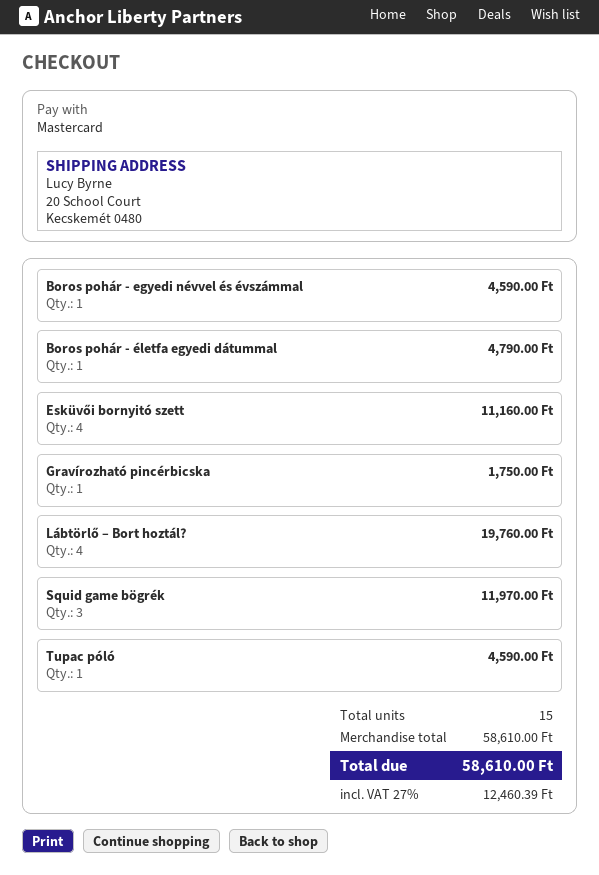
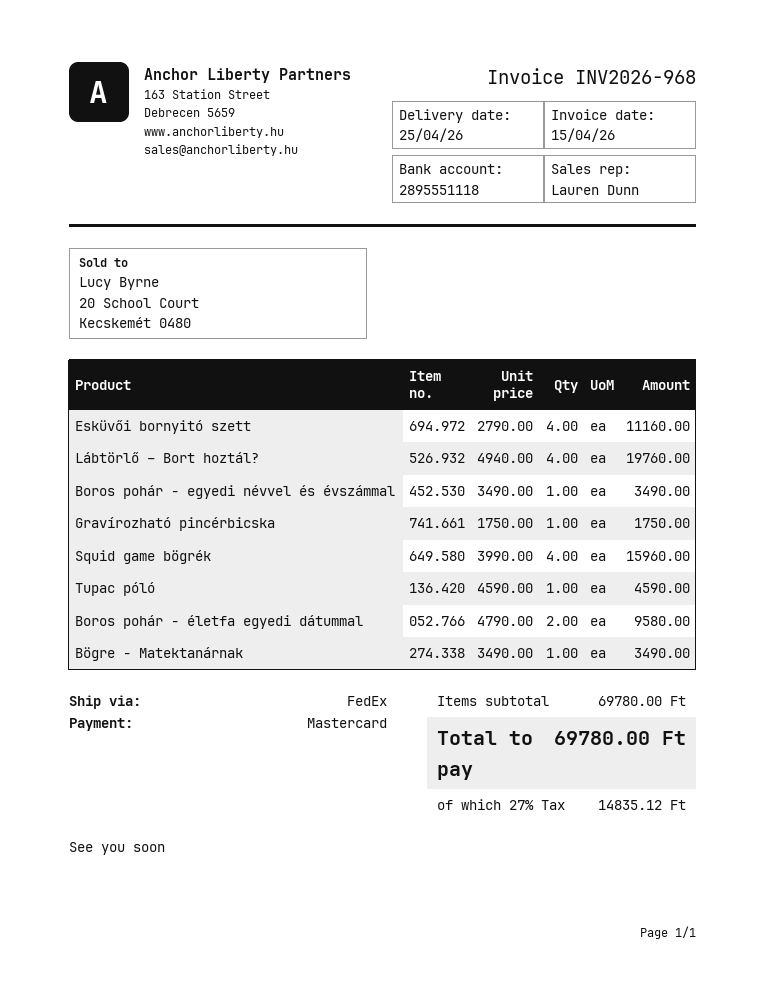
Boros pohár - egyedi névvel és évszámmal: 1 for 4590.00 -> 1 for 3490.00
Boros pohár - életfa egyedi dátummal: 1 for 4790.00 -> 2 for 9580.00
Squid game bögrék: 3 for 11970.00 -> 4 for 15960.00
Bögre - Matektanárnak: none -> 1 for 3490.00
subtotal: 58610.00 -> 69780.00
tax: 27% = 12460.39 -> 27% = 14835.12
total: 58610.00 -> 69780.00

